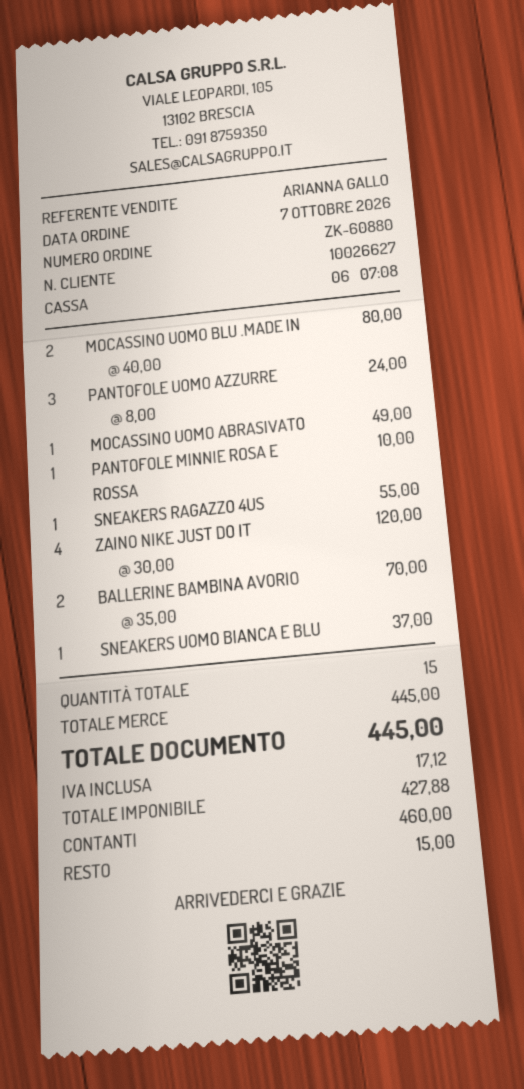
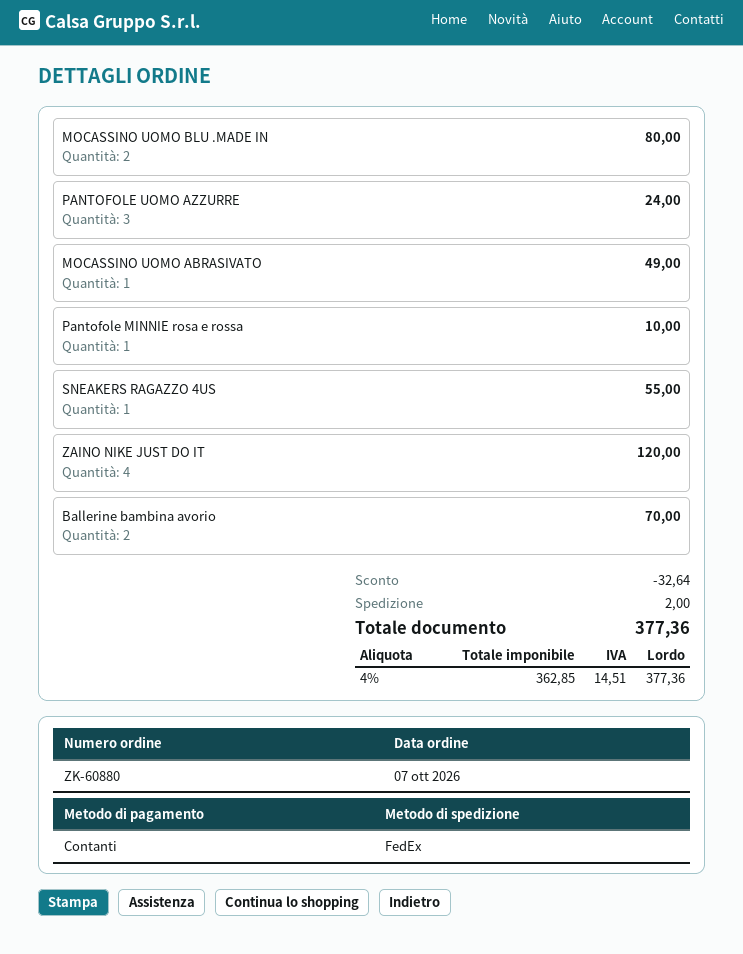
SNEAKERS UOMO BIANCA E BLU: 1 for 37.00 -> none
discount: none -> 32.64
shipping: none -> 2.00
net: 427.88 -> 362.85
tax: 17.12 -> 14.51
total: 445.00 -> 377.36

